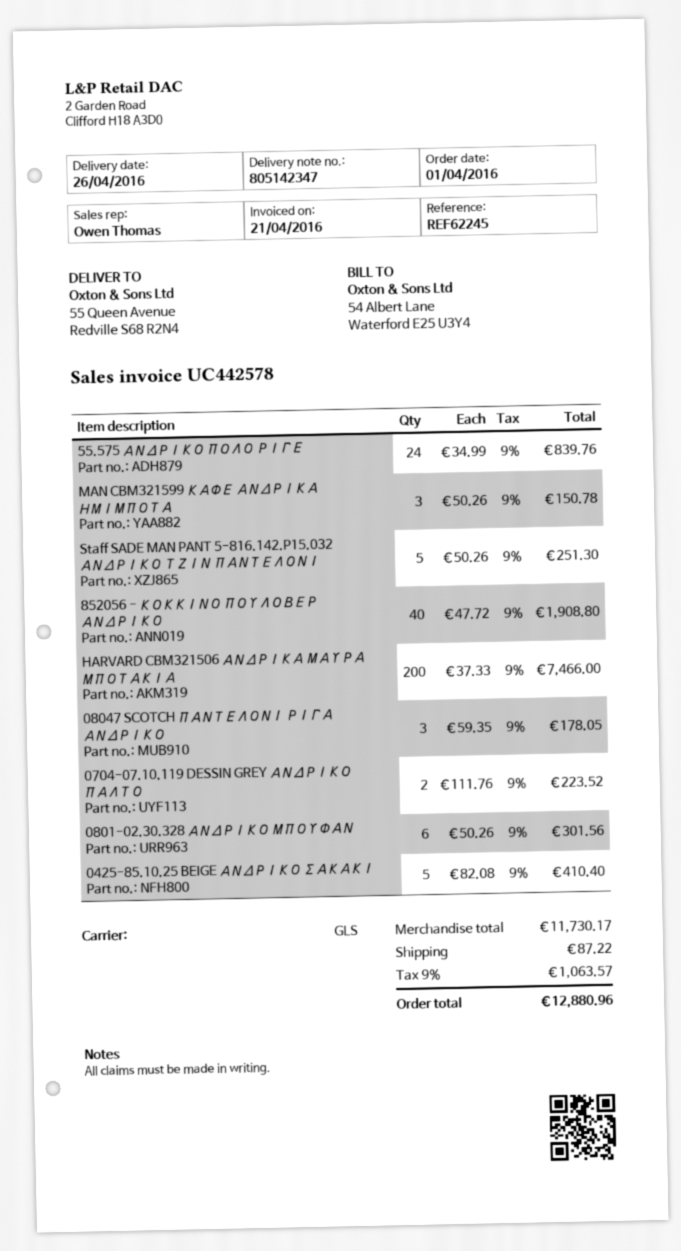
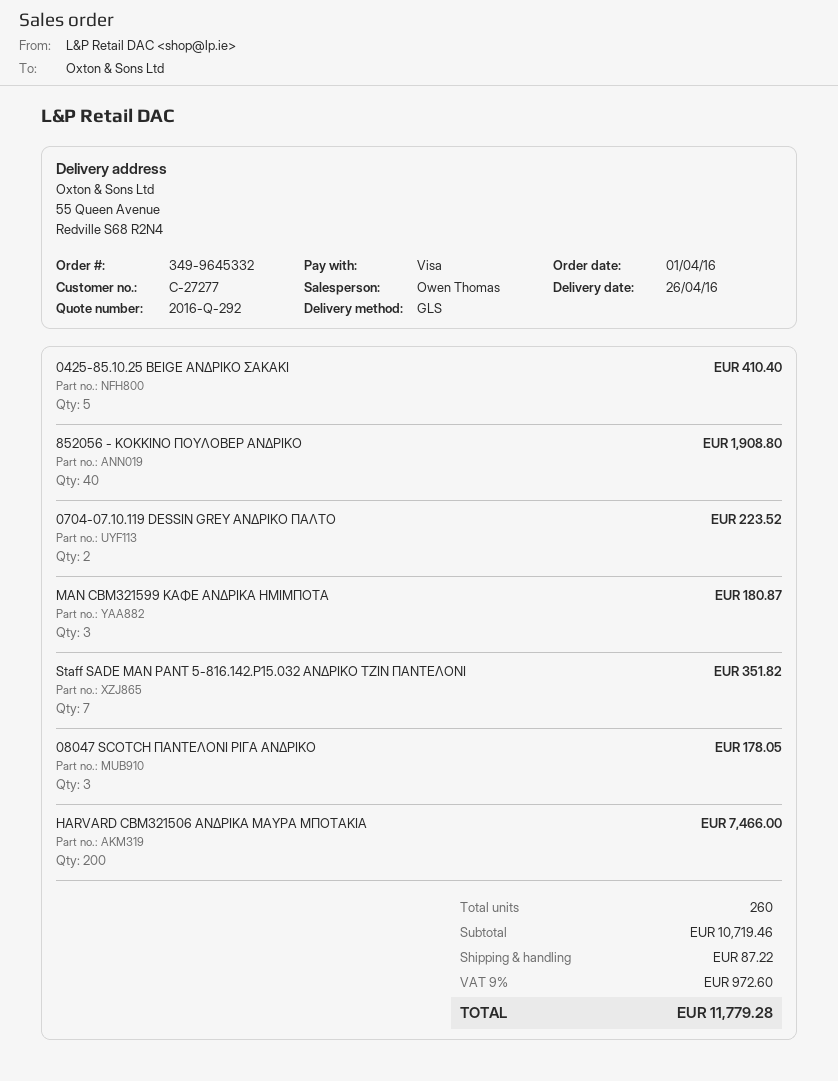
55.575 ΑΝΔΡΙΚΟ ΠΟΛΟ ΡΙΓΕ: 24 for 839.76 -> none
MAN CBM321599 ΚΑΦΕ ΑΝΔΡΙΚΑ ΗΜΙΜΠΟΤΑ: 3 for 150.78 -> 3 for 180.87
Staff SADE MAN PANT 5-816.142.P15.032 ΑΝΔΡΙΚΟ ΤΖΙΝ ΠΑΝΤΕΛΟΝΙ: 5 for 251.30 -> 7 for 351.82
0801-02.30.328 ΑΝΔΡΙΚΟ ΜΠΟΥΦΑΝ: 6 for 301.56 -> none
subtotal: 11730.17 -> 10719.46
tax: 9% = 1063.57 -> 9% = 972.60
total: 12880.96 -> 11779.28

